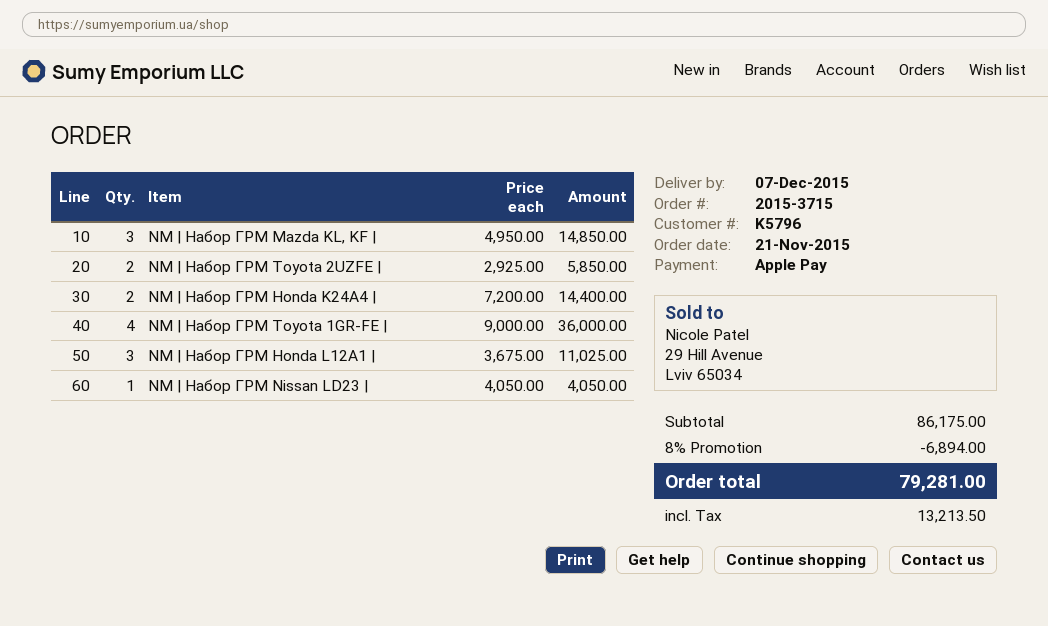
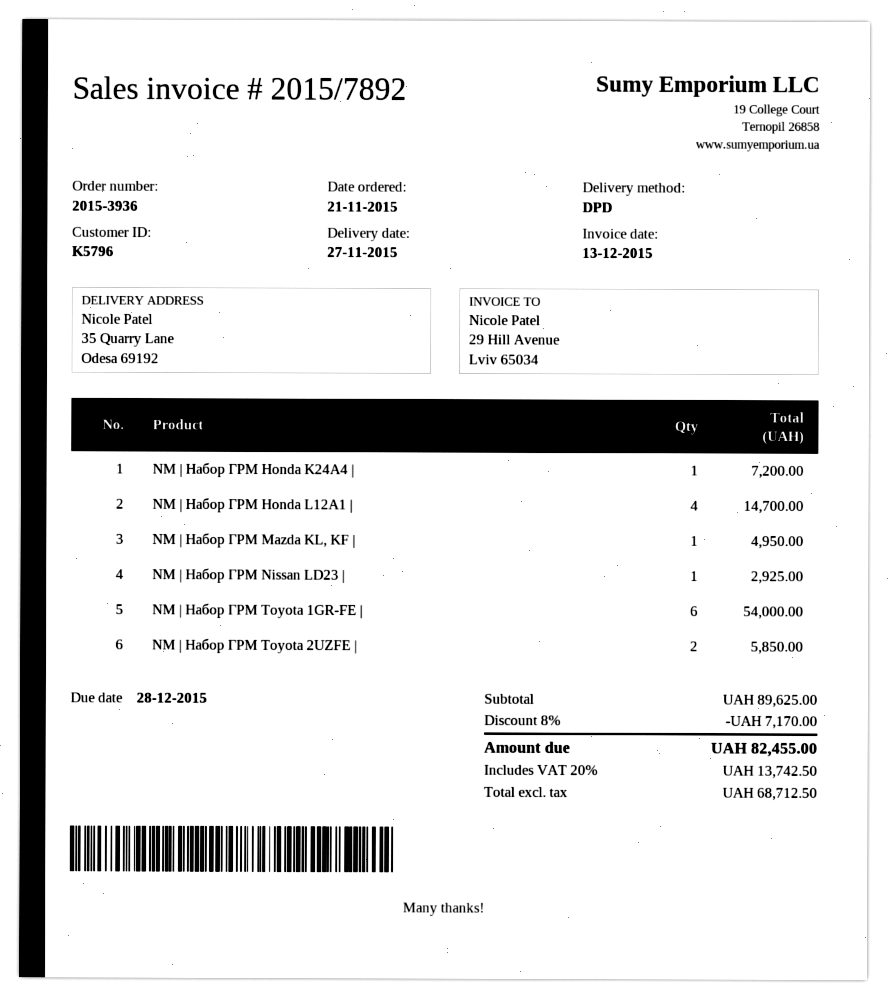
order number: 2015-3715 -> 2015-3936
delivery date: 2015-12-07 -> 2015-11-27
NM | Набор ГРМ Mazda KL, KF |: 3 for 14850.00 -> 1 for 4950.00
NM | Набор ГРМ Honda K24A4 |: 2 for 14400.00 -> 1 for 7200.00
NM | Набор ГРМ Toyota 1GR-FE |: 4 for 36000.00 -> 6 for 54000.00
NM | Набор ГРМ Honda L12A1 |: 3 for 11025.00 -> 4 for 14700.00
NM | Набор ГРМ Nissan LD23 |: 1 for 4050.00 -> 1 for 2925.00
subtotal: 86175.00 -> 89625.00
discount: 8% = 6894.00 -> 8% = 7170.00
tax: 13213.50 -> 13742.50
total: 79281.00 -> 82455.00

